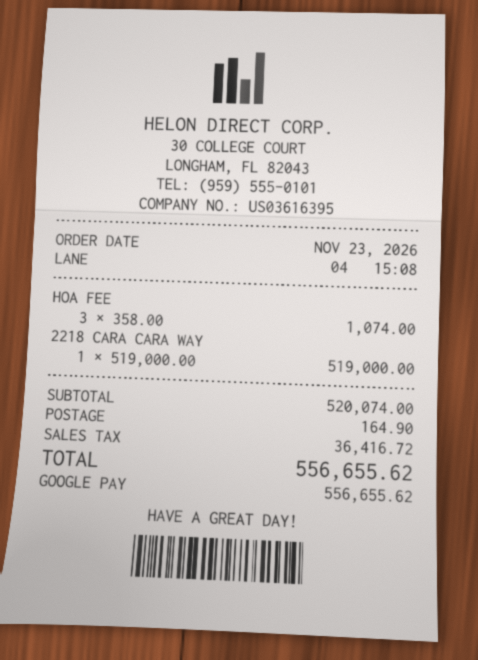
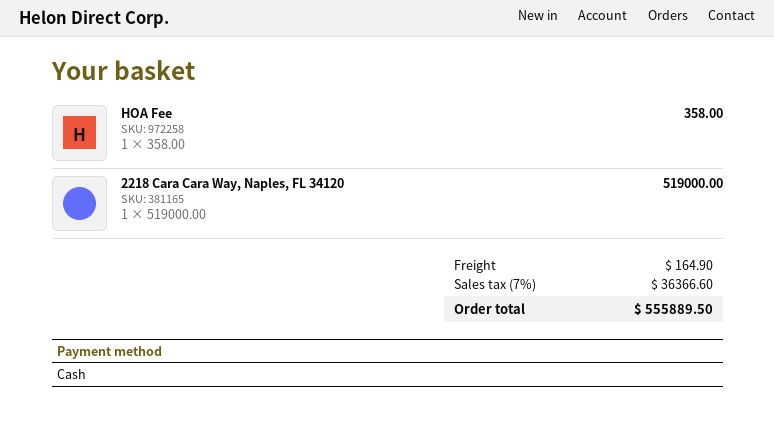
payment method: Google Pay -> cash
HOA FEE: 3 x 358.00 = 1074.00 -> 1 x 358.00 = 358.00
tax: 36416.72 -> 36366.60
total: 556655.62 -> 555889.50

